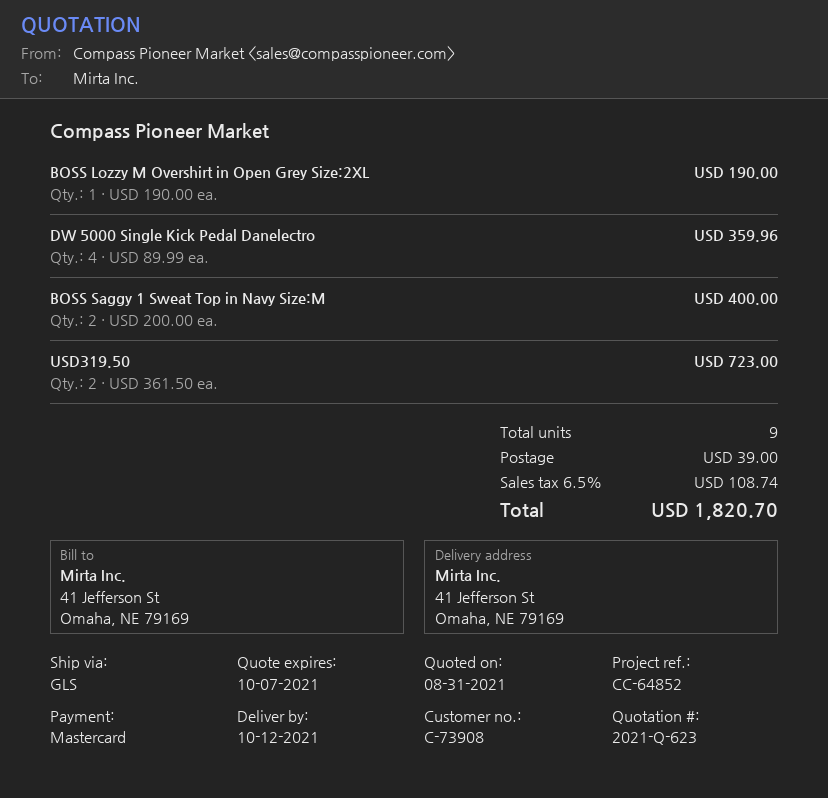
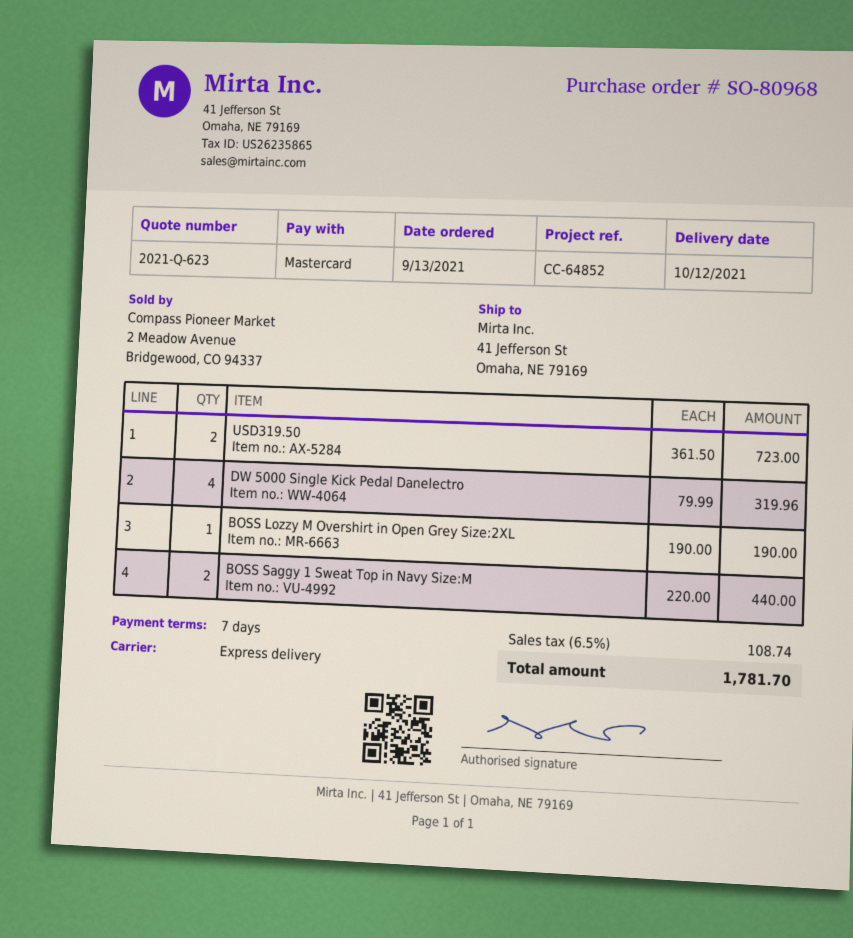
shipping method: GLS -> express
DW 5000 Single Kick Pedal Danelectro: 4 x 89.99 = 359.96 -> 4 x 79.99 = 319.96
BOSS Saggy 1 Sweat Top in Navy Size:M: 2 x 200.00 = 400.00 -> 2 x 220.00 = 440.00
shipping: 39.00 -> none
total: 1820.70 -> 1781.70

